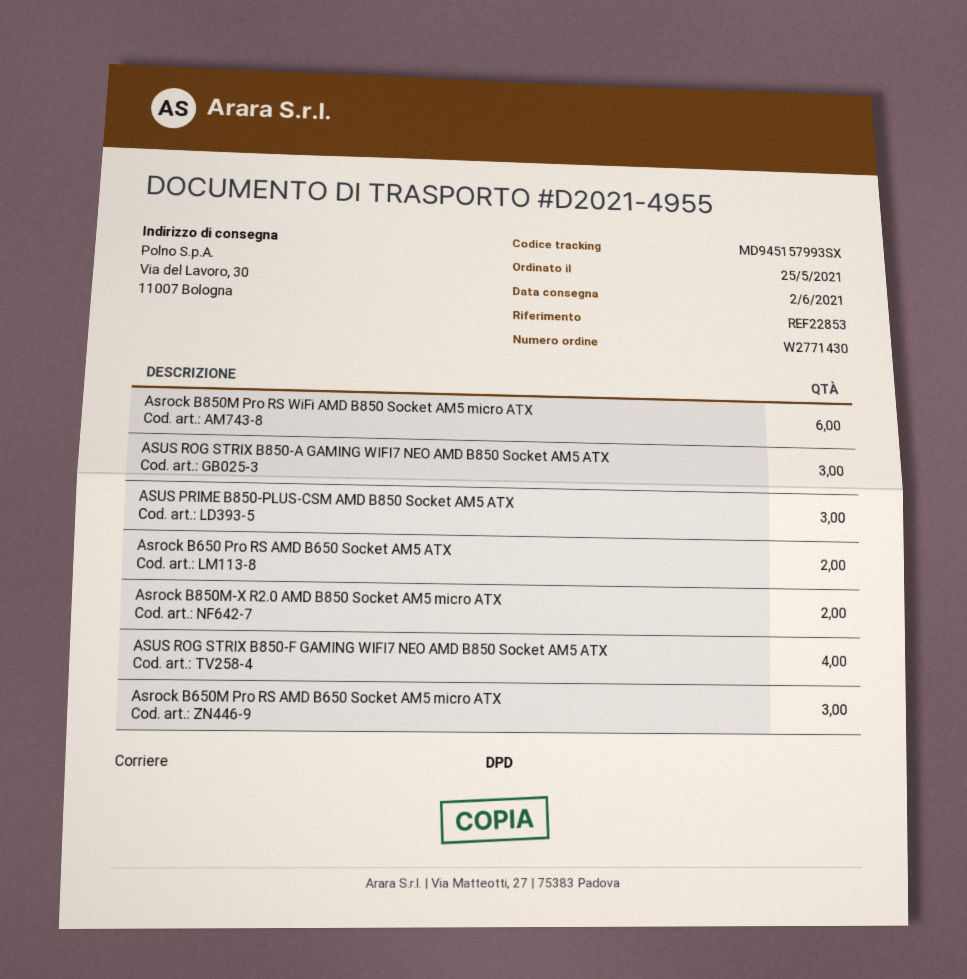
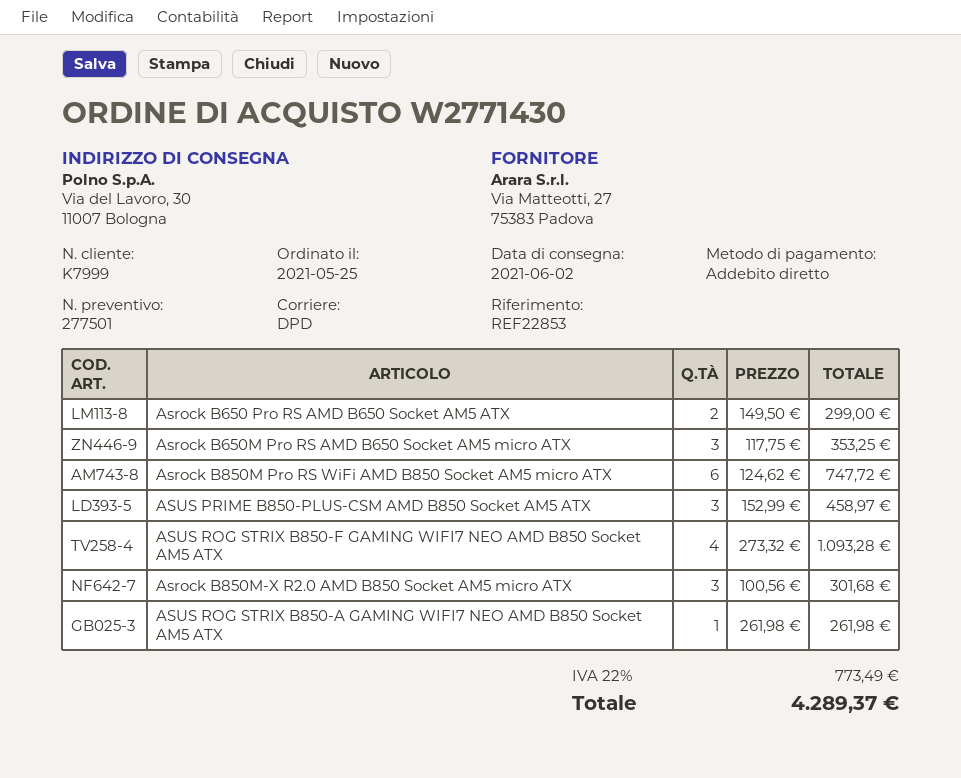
ASUS ROG STRIX B850-A GAMING WIFI7 NEO AMD B850 Socket AM5 ATX: 3 -> 1
Asrock B850M-X R2.0 AMD B850 Socket AM5 micro ATX: 2 -> 3

